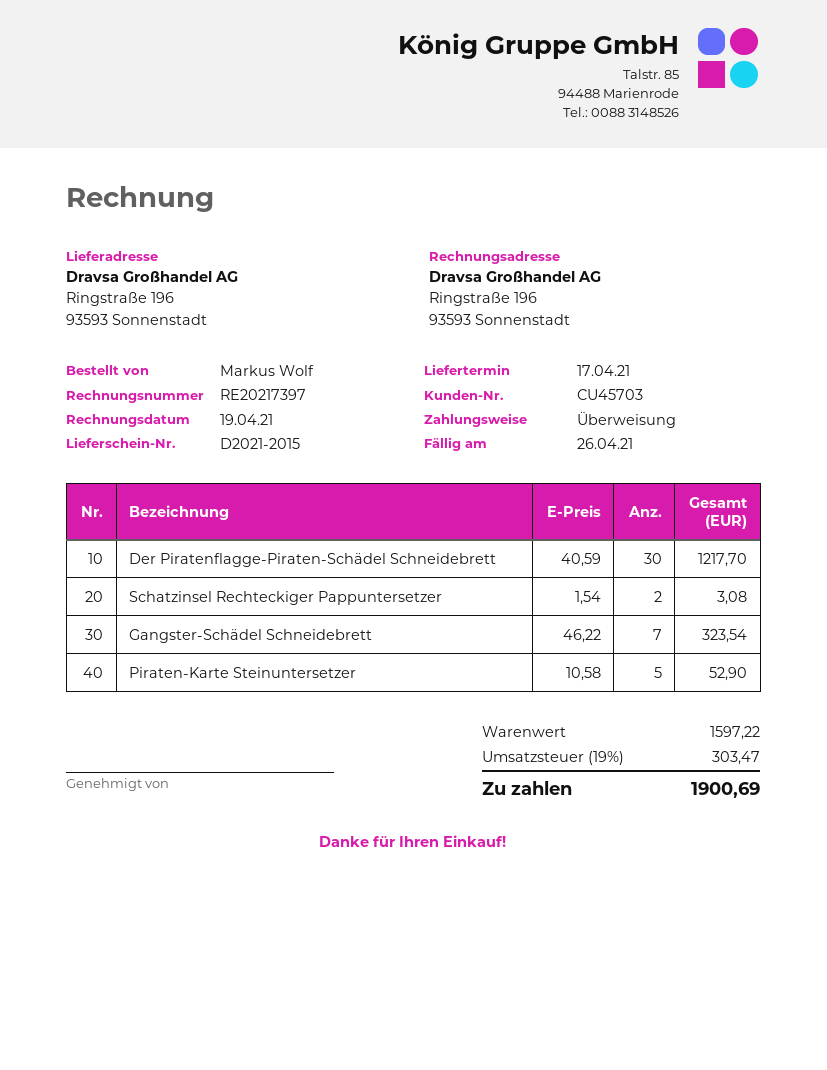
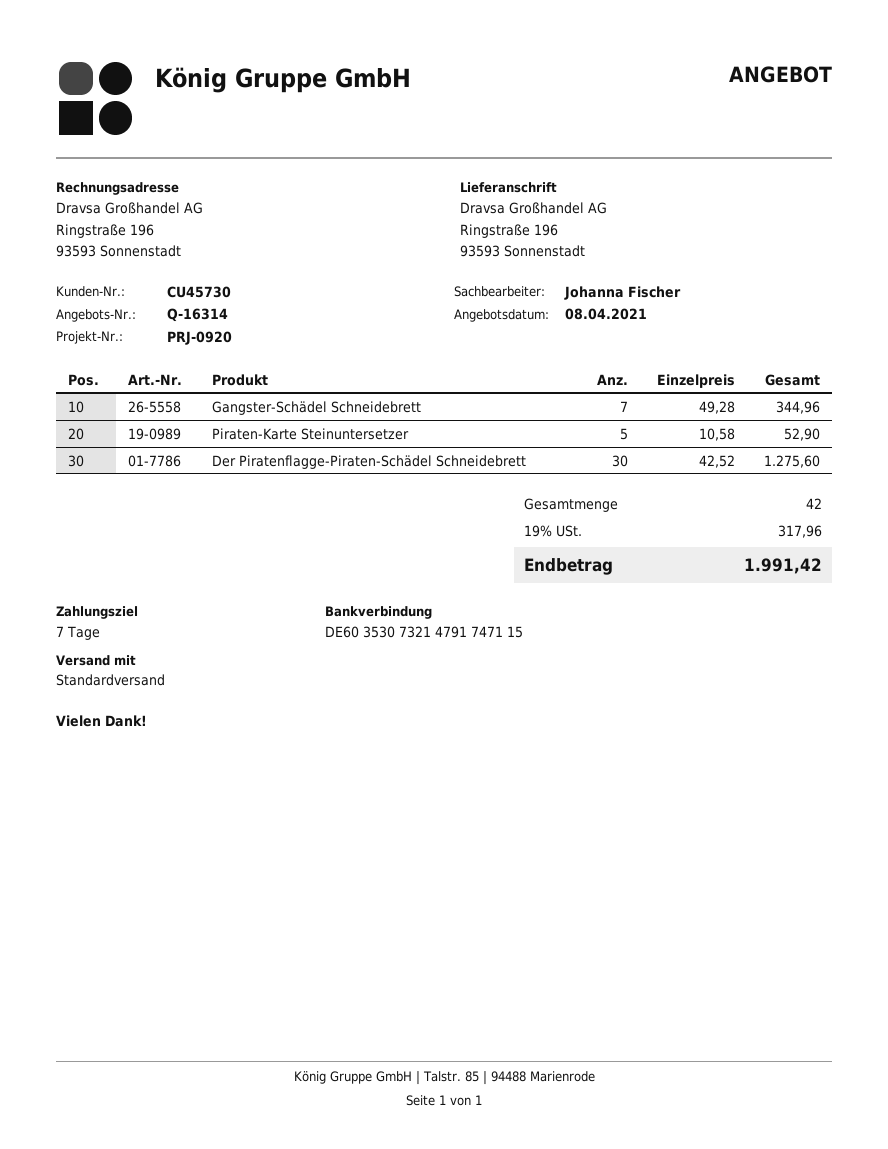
customer number: CU45703 -> CU45730
Der Piratenflagge-Piraten-Schädel Schneidebrett: 30 x 40.59 = 1217.70 -> 30 x 42.52 = 1275.60
Schatzinsel Rechteckiger Pappuntersetzer: 2 x 1.54 = 3.08 -> none
Gangster-Schädel Schneidebrett: 7 x 46.22 = 323.54 -> 7 x 49.28 = 344.96
tax: 19% = 303.47 -> 19% = 317.96
total: 1900.69 -> 1991.42

